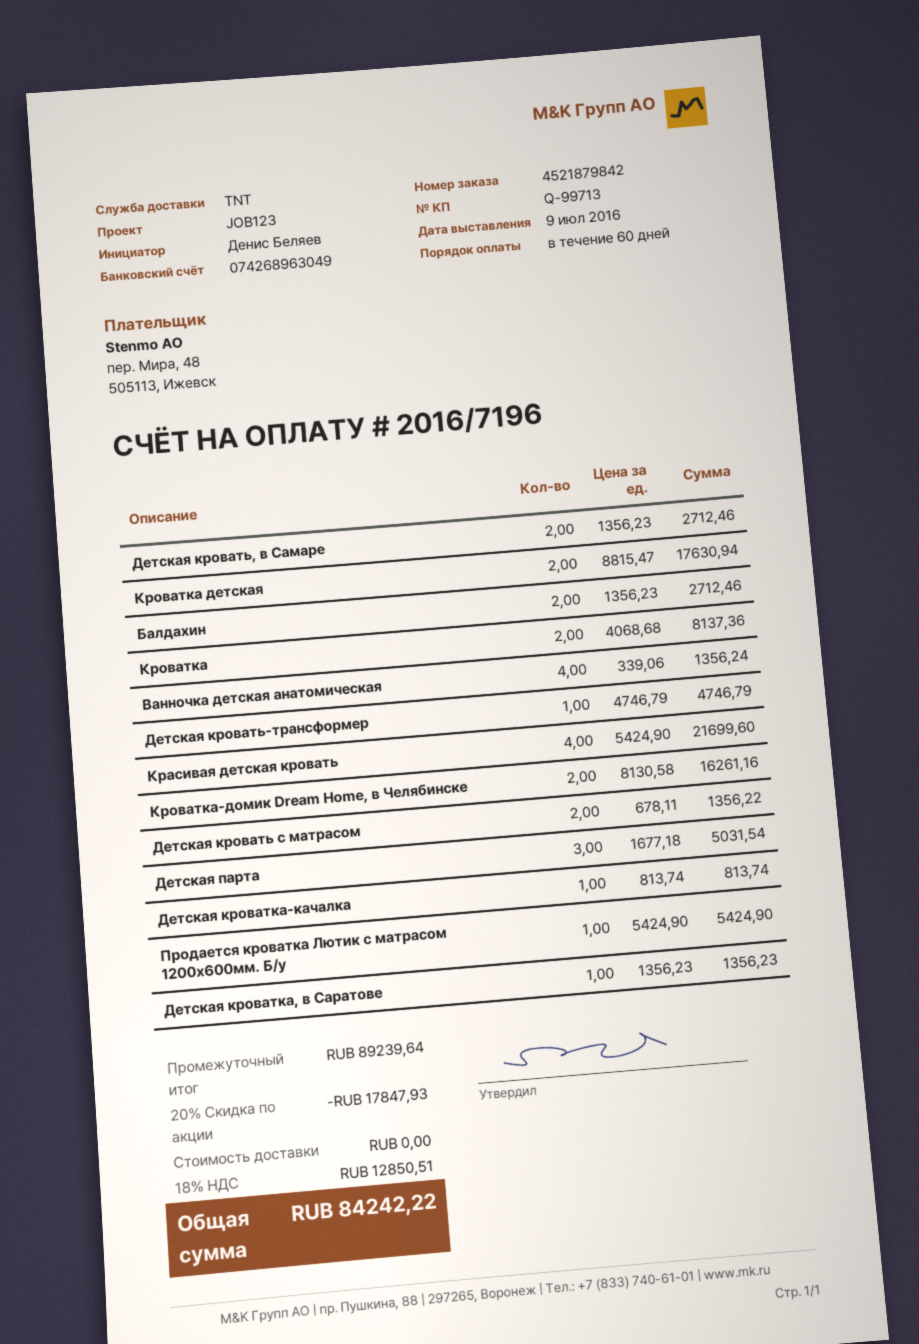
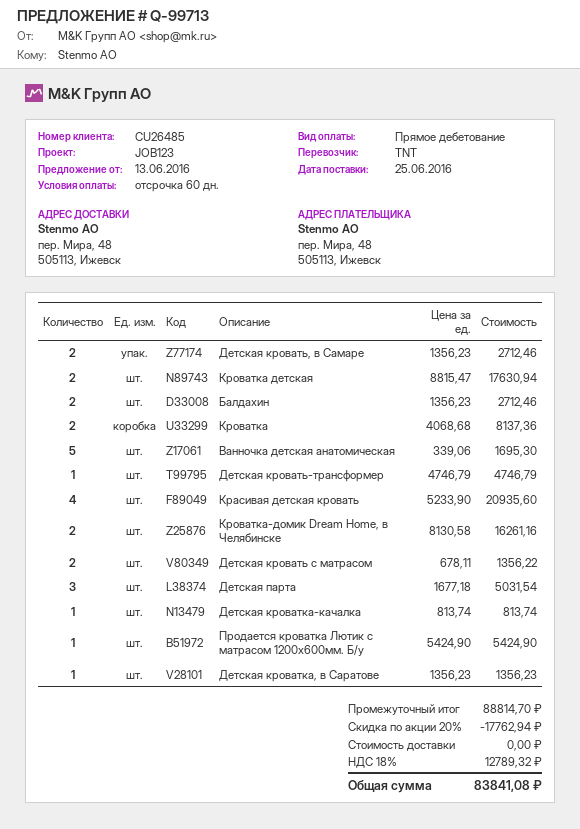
Ванночка детская анатомическая: 4 x 339.06 = 1356.24 -> 5 x 339.06 = 1695.30
Красивая детская кровать: 4 x 5424.90 = 21699.60 -> 4 x 5233.90 = 20935.60
subtotal: 89239.64 -> 88814.70
discount: 20% = 17847.93 -> 20% = 17762.94
tax: 18% = 12850.51 -> 18% = 12789.32
total: 84242.22 -> 83841.08

